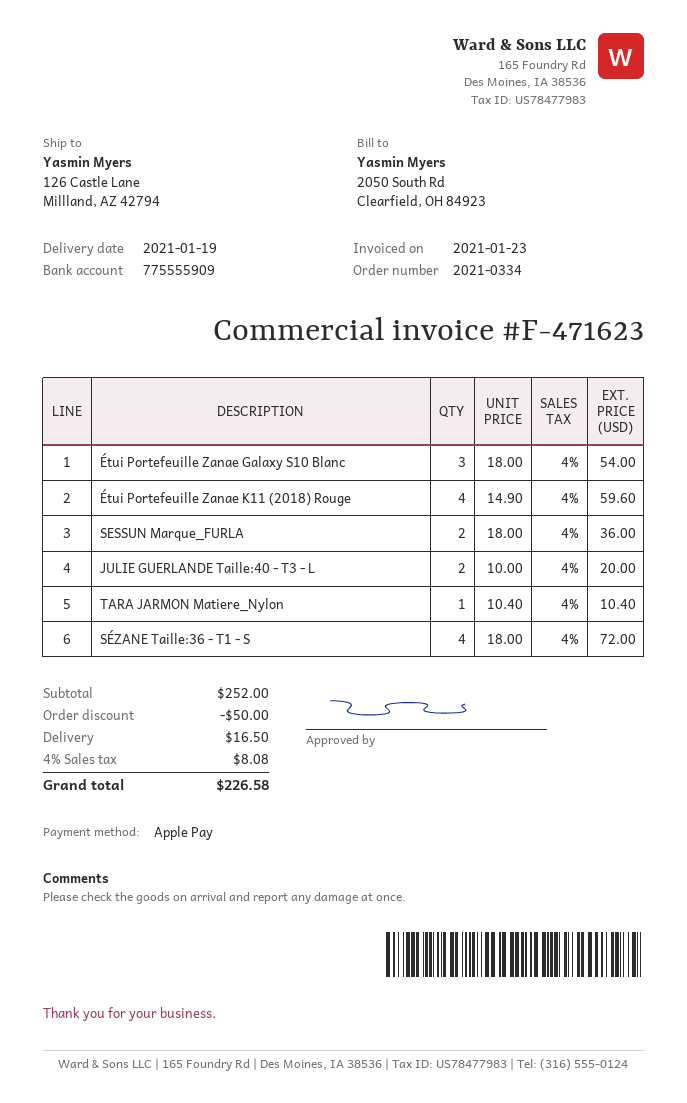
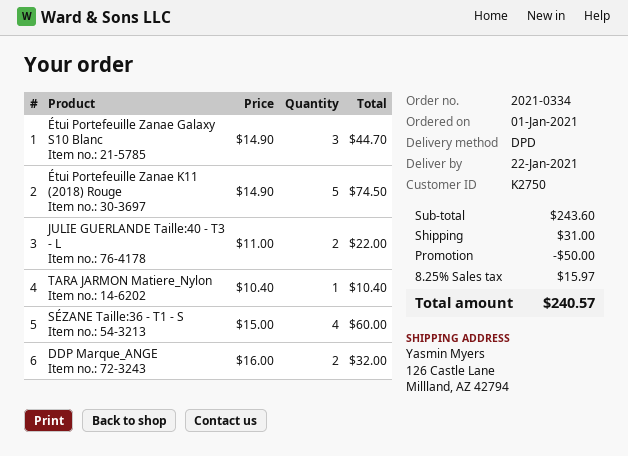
delivery date: 2021-01-19 -> 2021-01-22
Étui Portefeuille Zanae Galaxy S10 Blanc: 3 x 18.00 = 54.00 -> 3 x 14.90 = 44.70
Étui Portefeuille Zanae K11 (2018) Rouge: 4 x 14.90 = 59.60 -> 5 x 14.90 = 74.50
SESSUN Marque_FURLA: 2 x 18.00 = 36.00 -> none
JULIE GUERLANDE Taille:40 - T3 - L: 2 x 10.00 = 20.00 -> 2 x 11.00 = 22.00
SÉZANE Taille:36 - T1 - S: 4 x 18.00 = 72.00 -> 4 x 15.00 = 60.00
DDP Marque_ANGE: none -> 2 x 16.00 = 32.00
subtotal: 252.00 -> 243.60
shipping: 16.50 -> 31.00
tax: 4% = 8.08 -> 8.25% = 15.97
total: 226.58 -> 240.57

